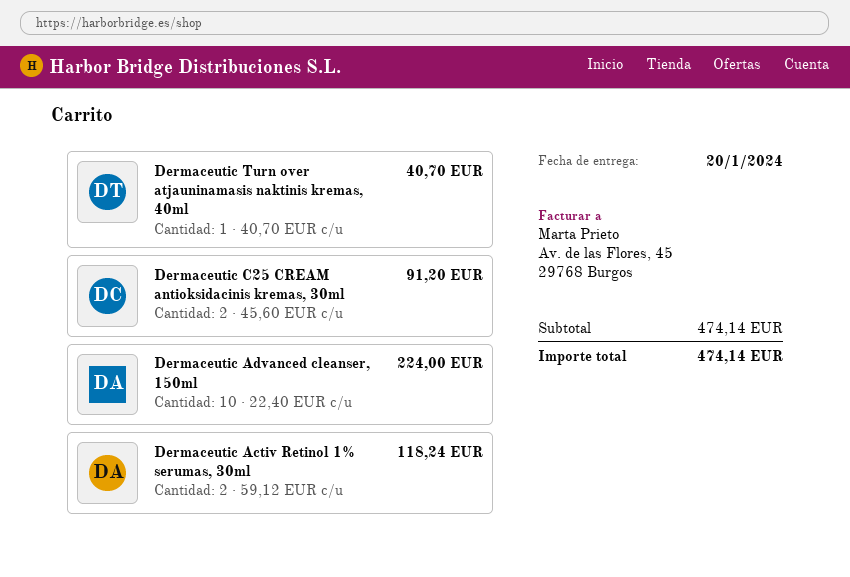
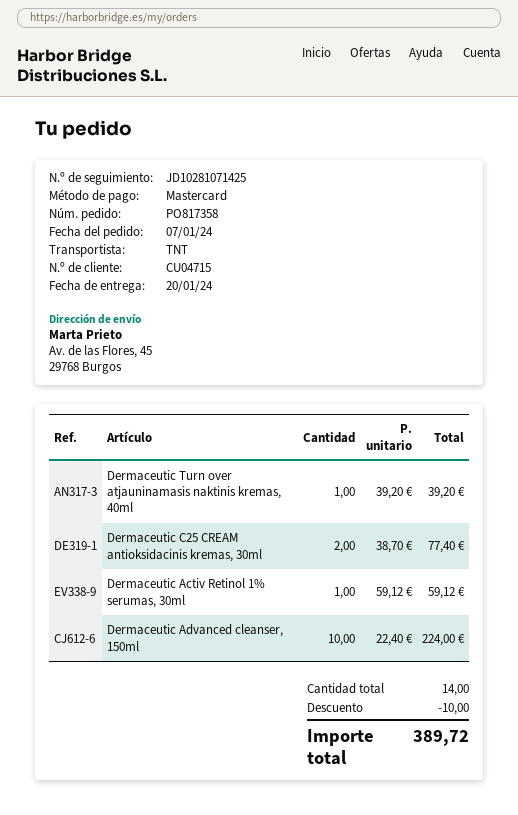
Dermaceutic Turn over atjauninamasis naktinis kremas, 40ml: 1 x 40.70 = 40.70 -> 1 x 39.20 = 39.20
Dermaceutic C25 CREAM antioksidacinis kremas, 30ml: 2 x 45.60 = 91.20 -> 2 x 38.70 = 77.40
Dermaceutic Activ Retinol 1% serumas, 30ml: 2 x 59.12 = 118.24 -> 1 x 59.12 = 59.12
discount: none -> 10.00
total: 474.14 -> 389.72

